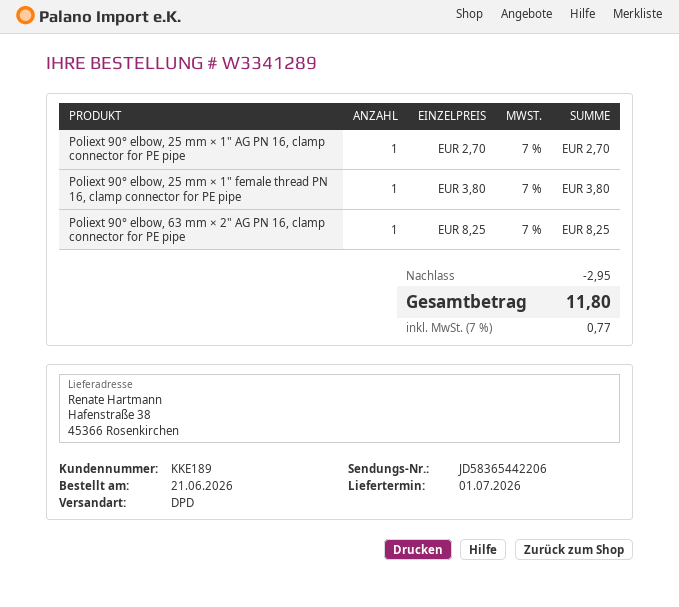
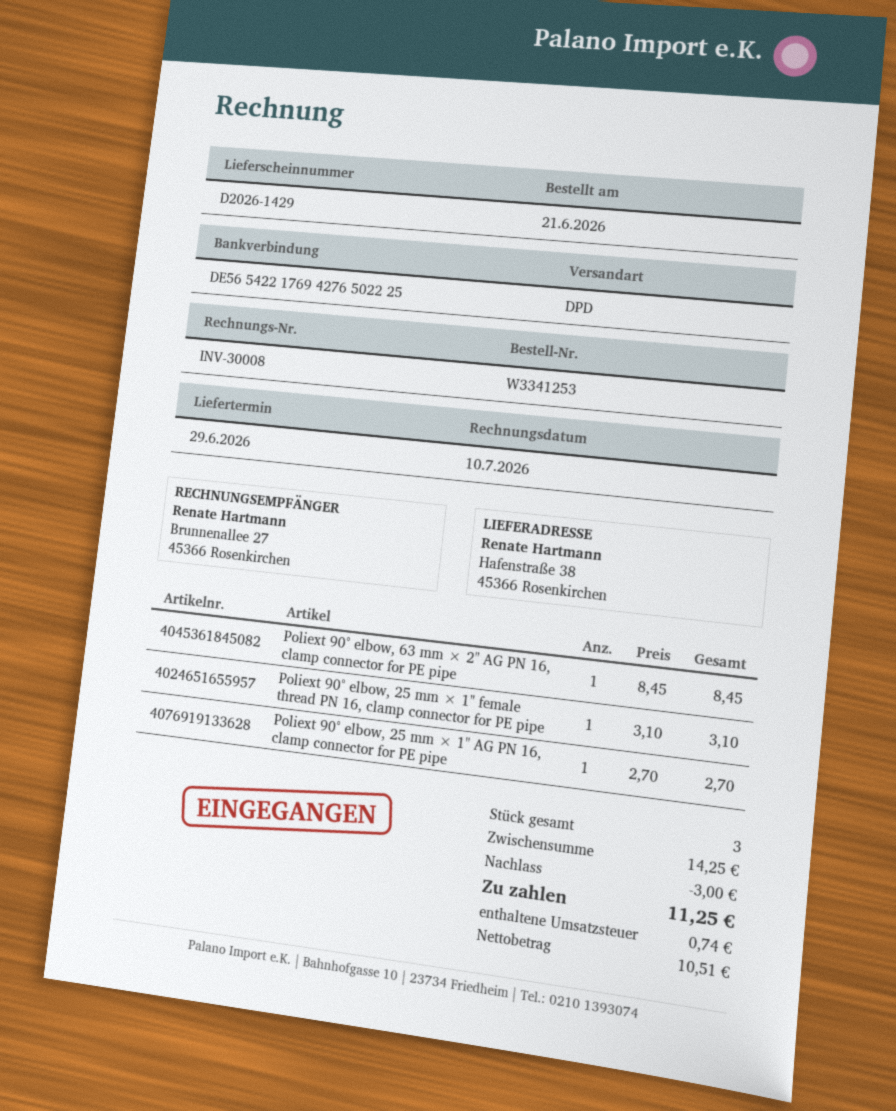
order number: W3341289 -> W3341253
delivery date: 2026-07-01 -> 2026-06-29
Poliext 90° elbow, 25 mm × 1" female thread PN 16, clamp connector for PE pipe: 1 x 3.80 = 3.80 -> 1 x 3.10 = 3.10
Poliext 90° elbow, 63 mm × 2" AG PN 16, clamp connector for PE pipe: 1 x 8.25 = 8.25 -> 1 x 8.45 = 8.45
discount: 2.95 -> 3.00
tax: 0.77 -> 0.74
total: 11.80 -> 11.25

